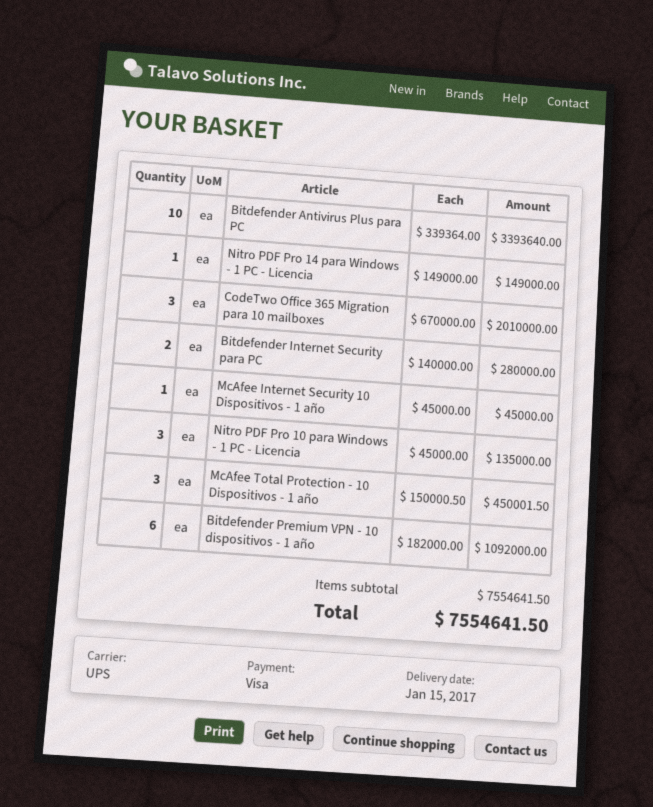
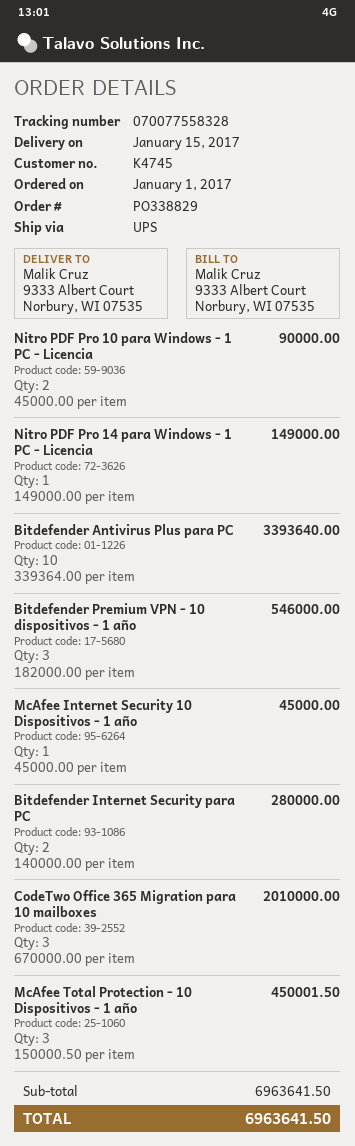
Nitro PDF Pro 10 para Windows - 1 PC - Licencia: 3 x 45000.00 = 135000.00 -> 2 x 45000.00 = 90000.00
Bitdefender Premium VPN - 10 dispositivos - 1 año: 6 x 182000.00 = 1092000.00 -> 3 x 182000.00 = 546000.00
subtotal: 7554641.50 -> 6963641.50
total: 7554641.50 -> 6963641.50

